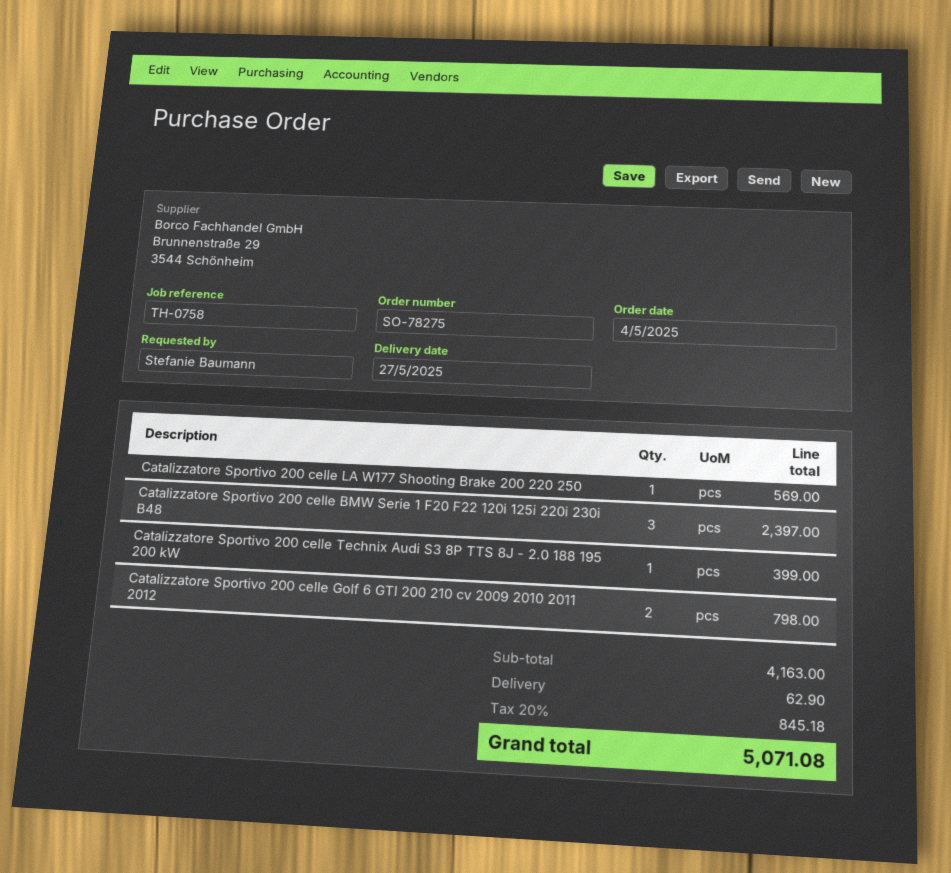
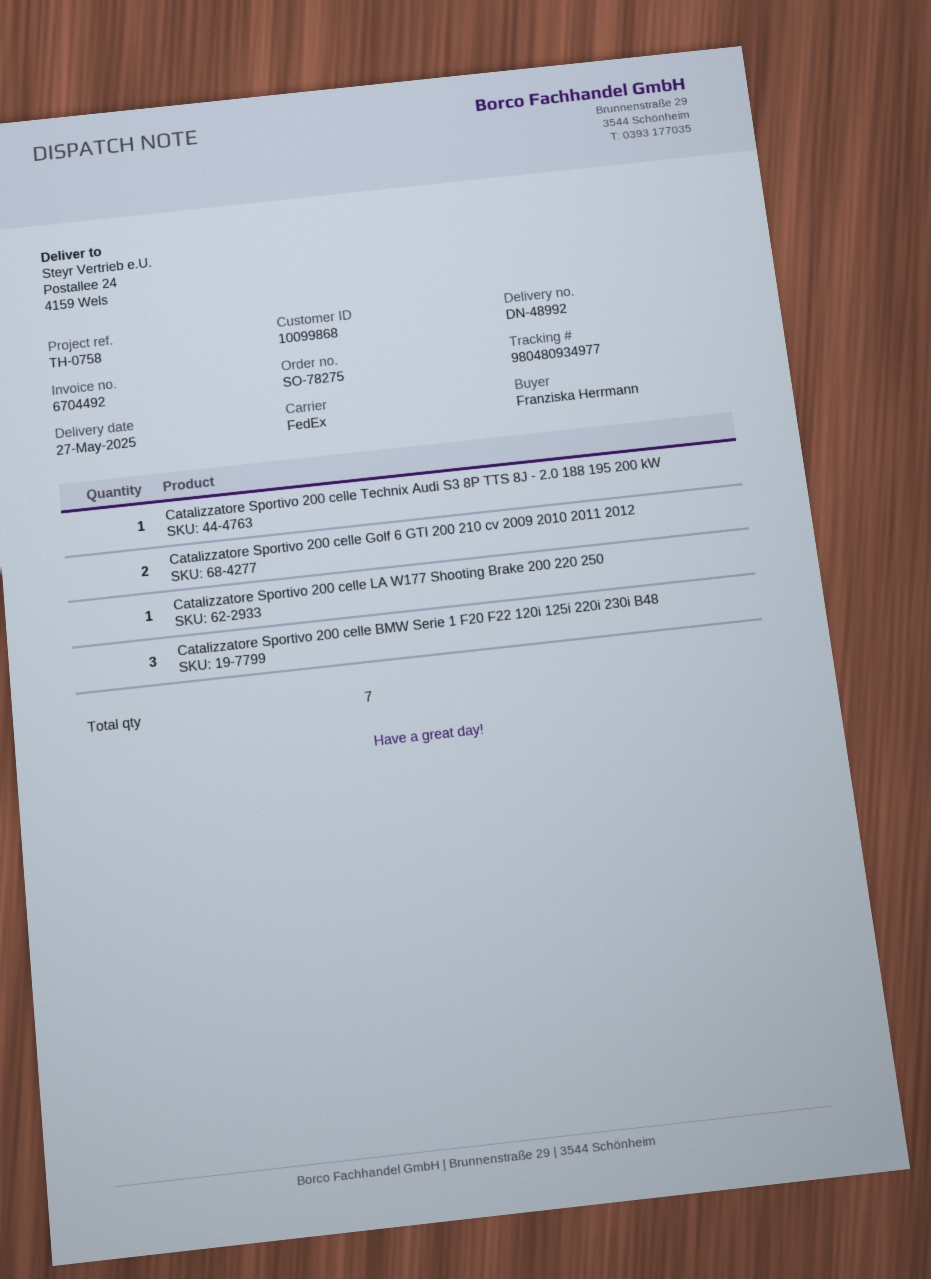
ordered by: Stefanie Baumann -> Franziska Herrmann

